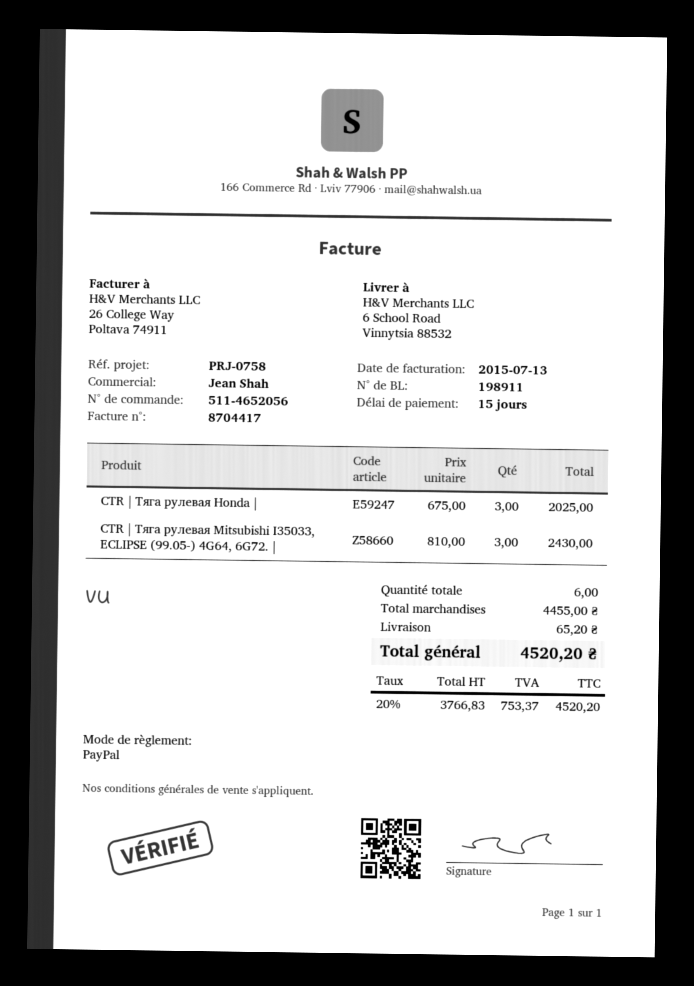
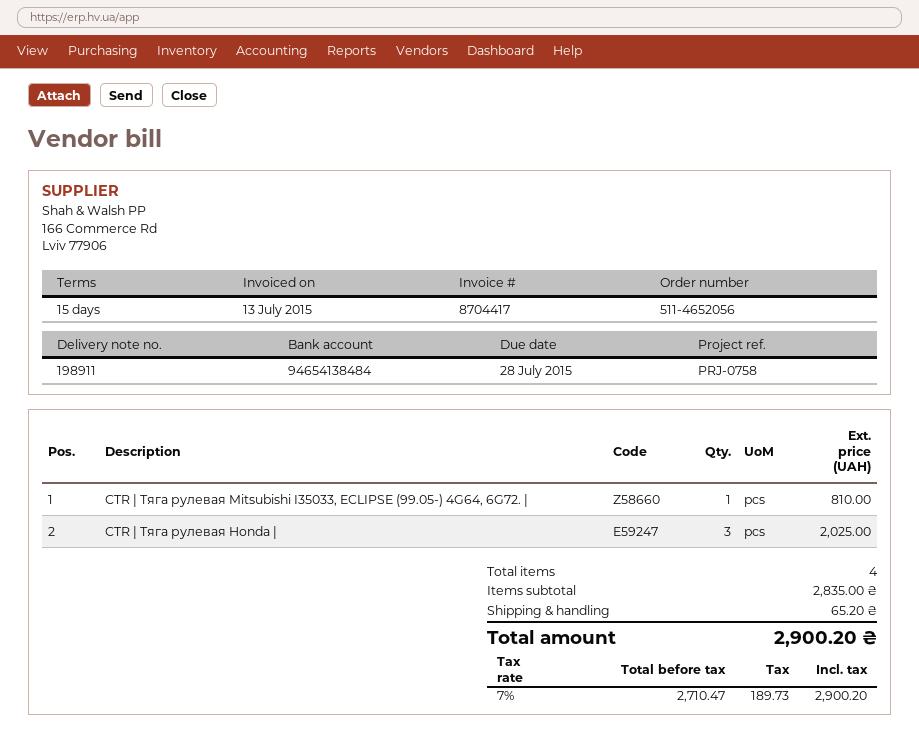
CTR | Тяга рулевая Mitsubishi I35033, ECLIPSE (99.05-) 4G64, 6G72. |: 3 for 2430.00 -> 1 for 810.00
total quantity: 6 -> 4
subtotal: 4455.00 -> 2835.00
net: 3766.83 -> 2710.47
tax: 20% = 753.37 -> 7% = 189.73
total: 4520.20 -> 2900.20

